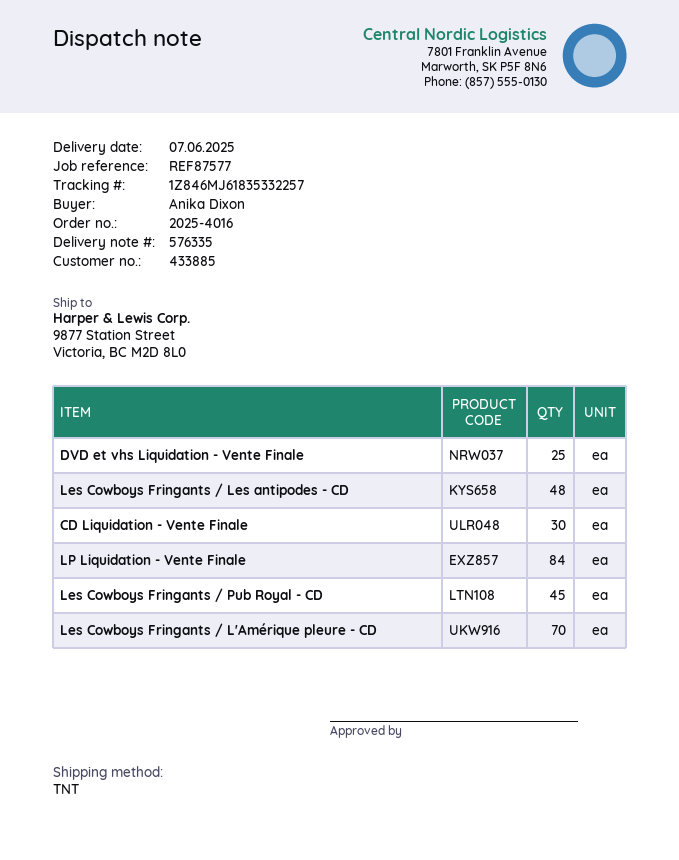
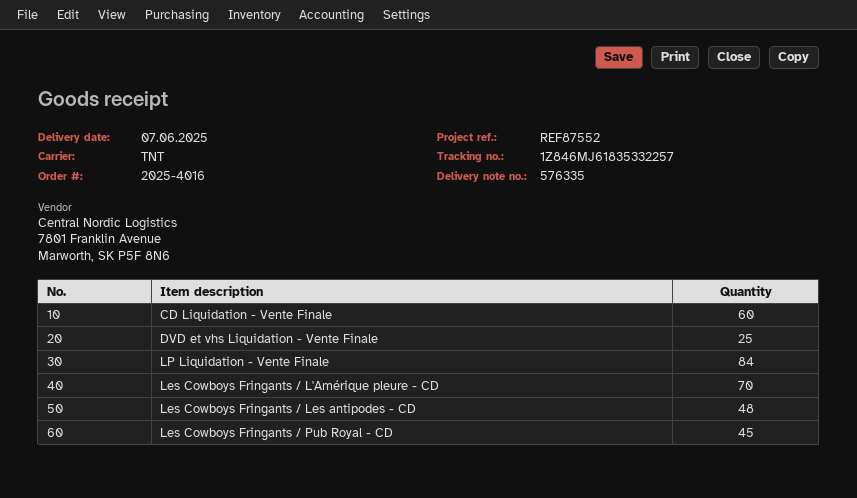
reference: REF87577 -> REF87552
CD Liquidation - Vente Finale: 30 -> 60

